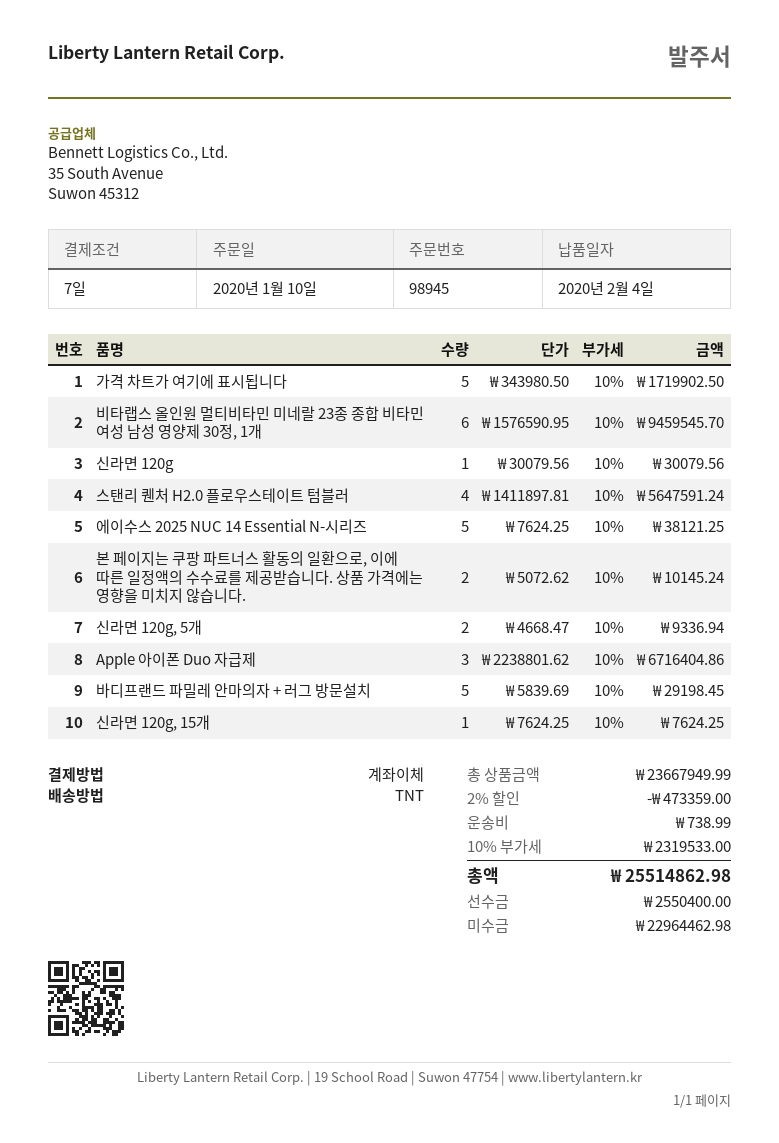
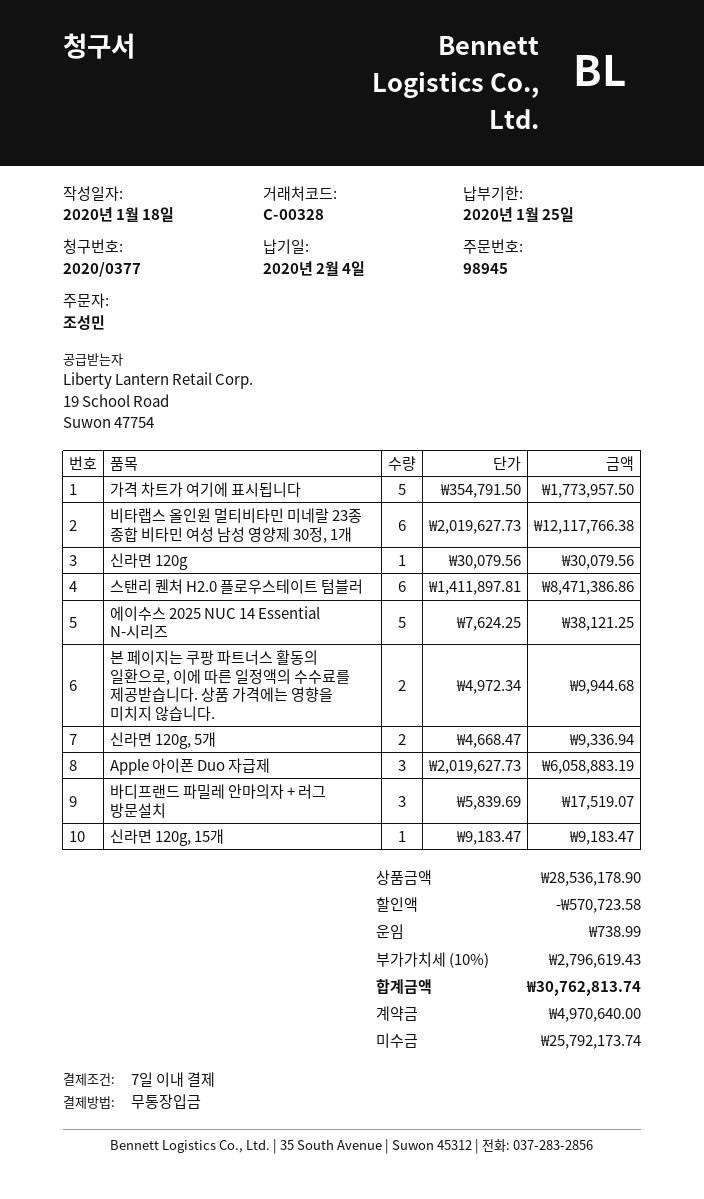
가격 차트가 여기에 표시됩니다: 5 x 343980.50 = 1719902.50 -> 5 x 354791.50 = 1773957.50
비타랩스 올인원 멀티비타민 미네랄 23종 종합 비타민 여성 남성 영양제 30정, 1개: 6 x 1576590.95 = 9459545.70 -> 6 x 2019627.73 = 12117766.38
스탠리 퀜처 H2.0 플로우스테이트 텀블러: 4 x 1411897.81 = 5647591.24 -> 6 x 1411897.81 = 8471386.86
본 페이지는 쿠팡 파트너스 활동의 일환으로, 이에 따른 일정액의 수수료를 제공받습니다. 상품 가격에는 영향을 미치지 않습니다.: 2 x 5072.62 = 10145.24 -> 2 x 4972.34 = 9944.68
Apple 아이폰 Duo 자급제: 3 x 2238801.62 = 6716404.86 -> 3 x 2019627.73 = 6058883.19
바디프랜드 파밀레 안마의자 + 러그 방문설치: 5 x 5839.69 = 29198.45 -> 3 x 5839.69 = 17519.07
신라면 120g, 15개: 1 x 7624.25 = 7624.25 -> 1 x 9183.47 = 9183.47
subtotal: 23667949.99 -> 28536178.90
discount: 473359.00 -> 570723.58
tax: 10% = 2319533.00 -> 10% = 2796619.43
total: 25514862.98 -> 30762813.74
deposit: 2550400.00 -> 4970640.00
balance: 22964462.98 -> 25792173.74

